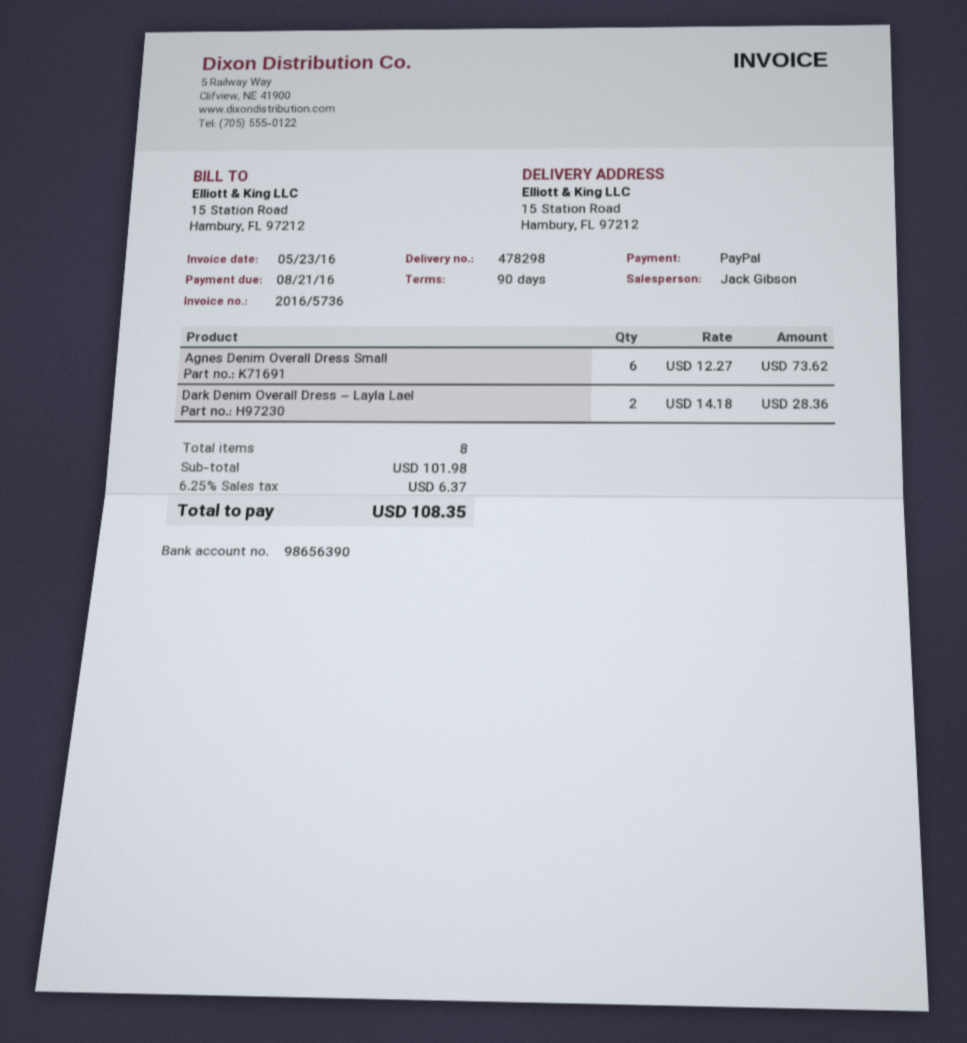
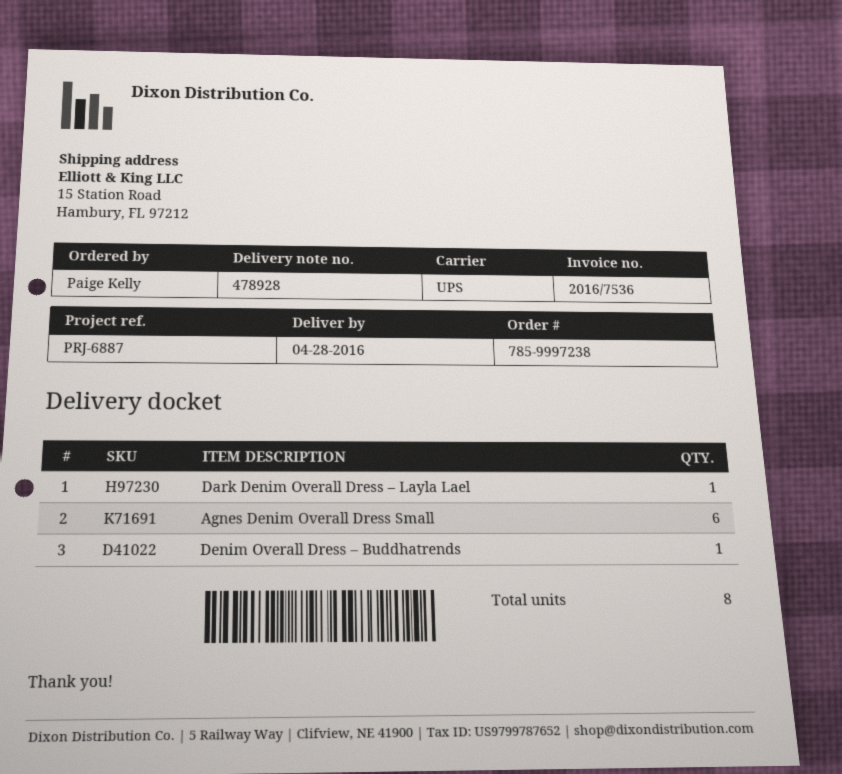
delivery note number: 478298 -> 478928
invoice number: 2016/5736 -> 2016/7536
Dark Denim Overall Dress – Layla Lael: 2 -> 1
Denim Overall Dress – Buddhatrends: none -> 1

